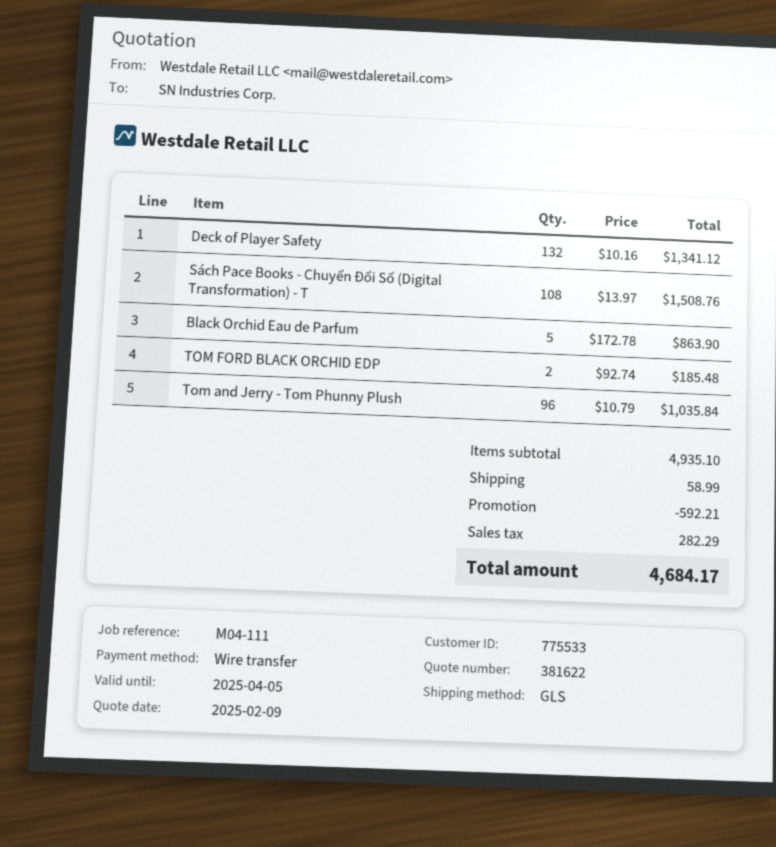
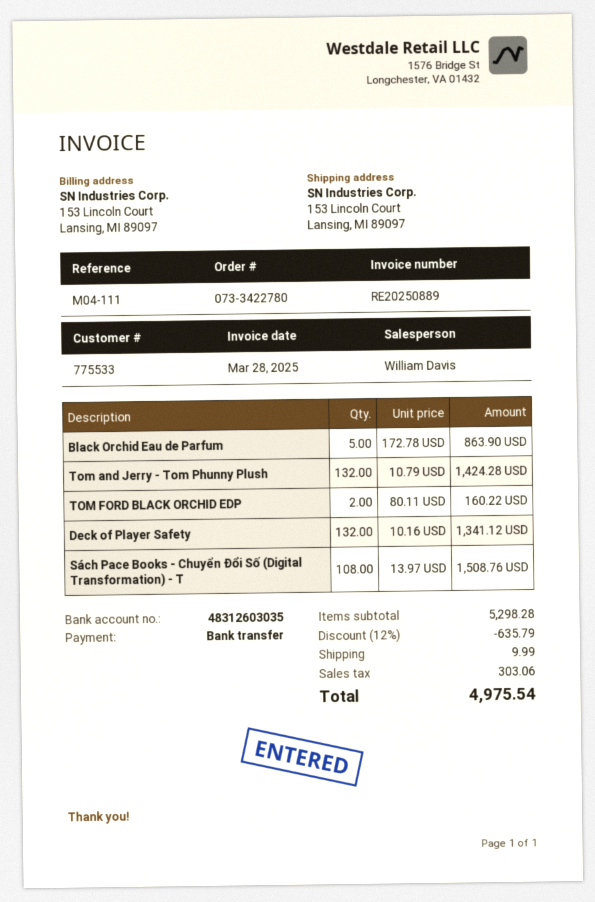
TOM FORD BLACK ORCHID EDP: 2 x 92.74 = 185.48 -> 2 x 80.11 = 160.22
Tom and Jerry - Tom Phunny Plush: 96 x 10.79 = 1035.84 -> 132 x 10.79 = 1424.28
subtotal: 4935.10 -> 5298.28
discount: 592.21 -> 635.79
shipping: 58.99 -> 9.99
tax: 282.29 -> 303.06
total: 4684.17 -> 4975.54

